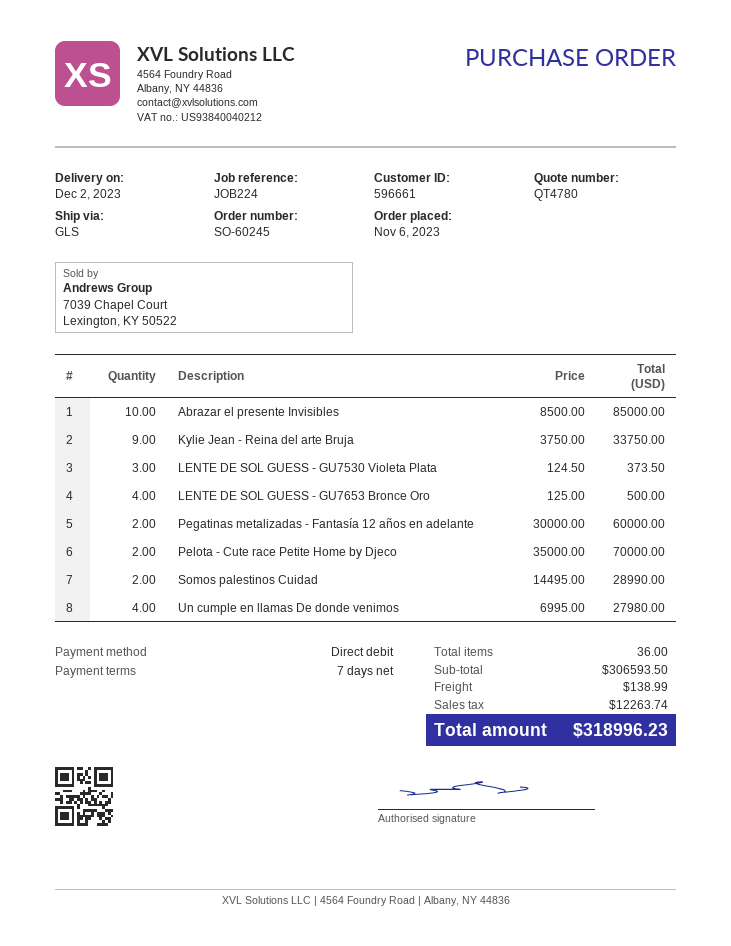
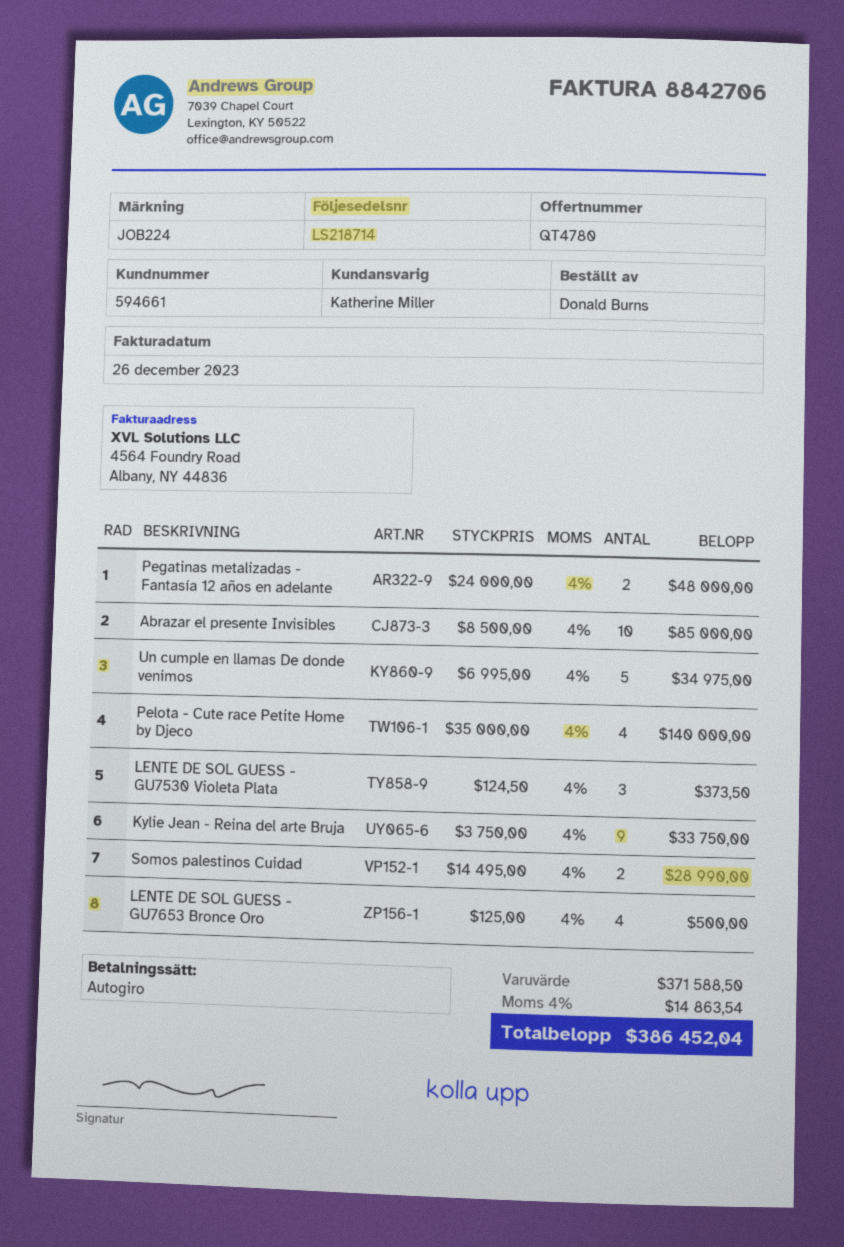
customer number: 596661 -> 594661
Pegatinas metalizadas - Fantasía 12 años en adelante: 2 x 30000.00 = 60000.00 -> 2 x 24000.00 = 48000.00
Pelota - Cute race Petite Home by Djeco: 2 x 35000.00 = 70000.00 -> 4 x 35000.00 = 140000.00
Un cumple en llamas De donde venimos: 4 x 6995.00 = 27980.00 -> 5 x 6995.00 = 34975.00
subtotal: 306593.50 -> 371588.50
shipping: 138.99 -> none
tax: 12263.74 -> 14863.54
total: 318996.23 -> 386452.04

